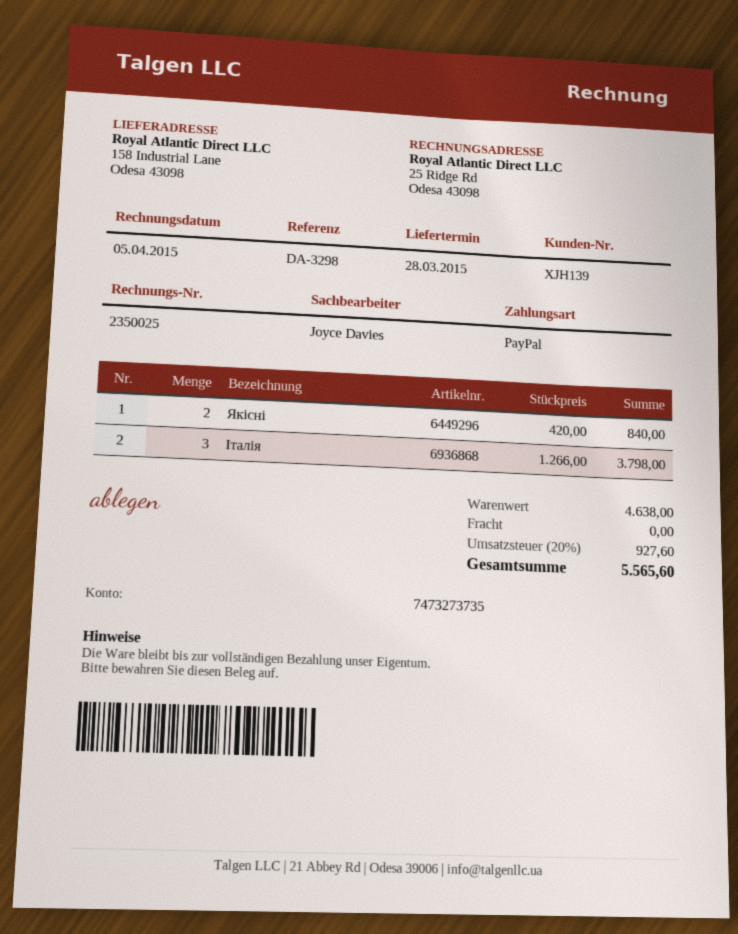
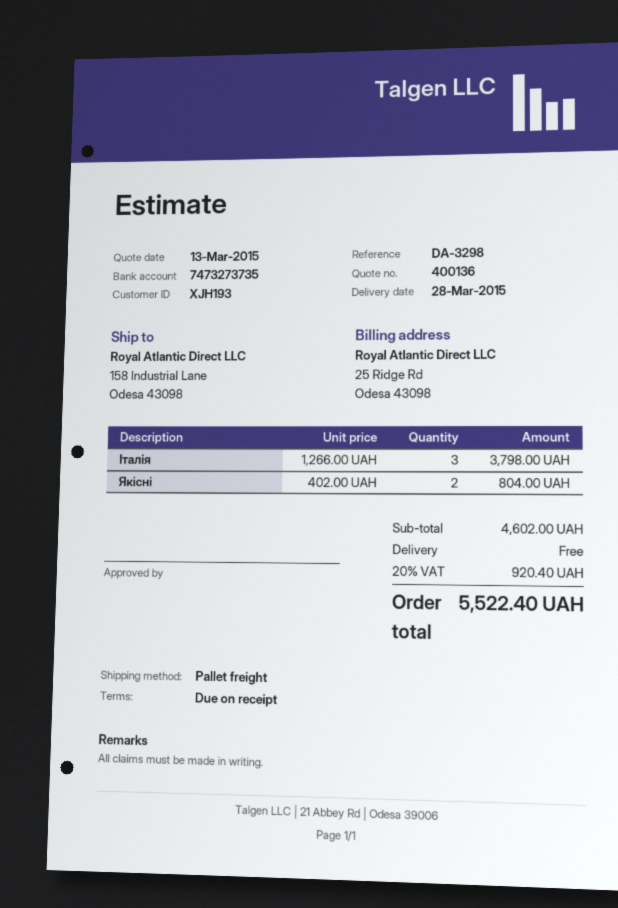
customer number: XJH139 -> XJH193
Якісні: 2 x 420.00 = 840.00 -> 2 x 402.00 = 804.00
subtotal: 4638.00 -> 4602.00
tax: 20% = 927.60 -> 20% = 920.40
total: 5565.60 -> 5522.40

